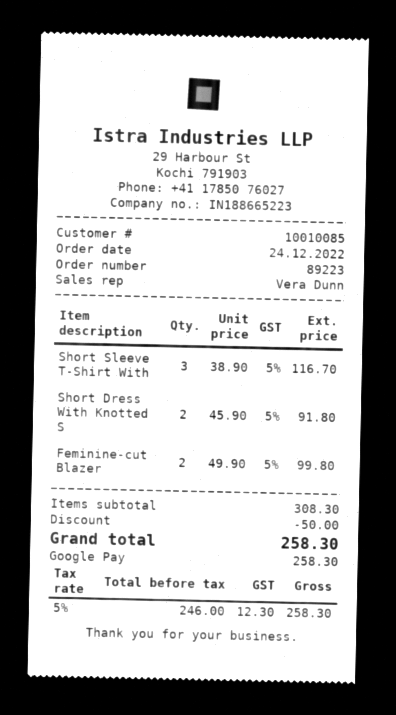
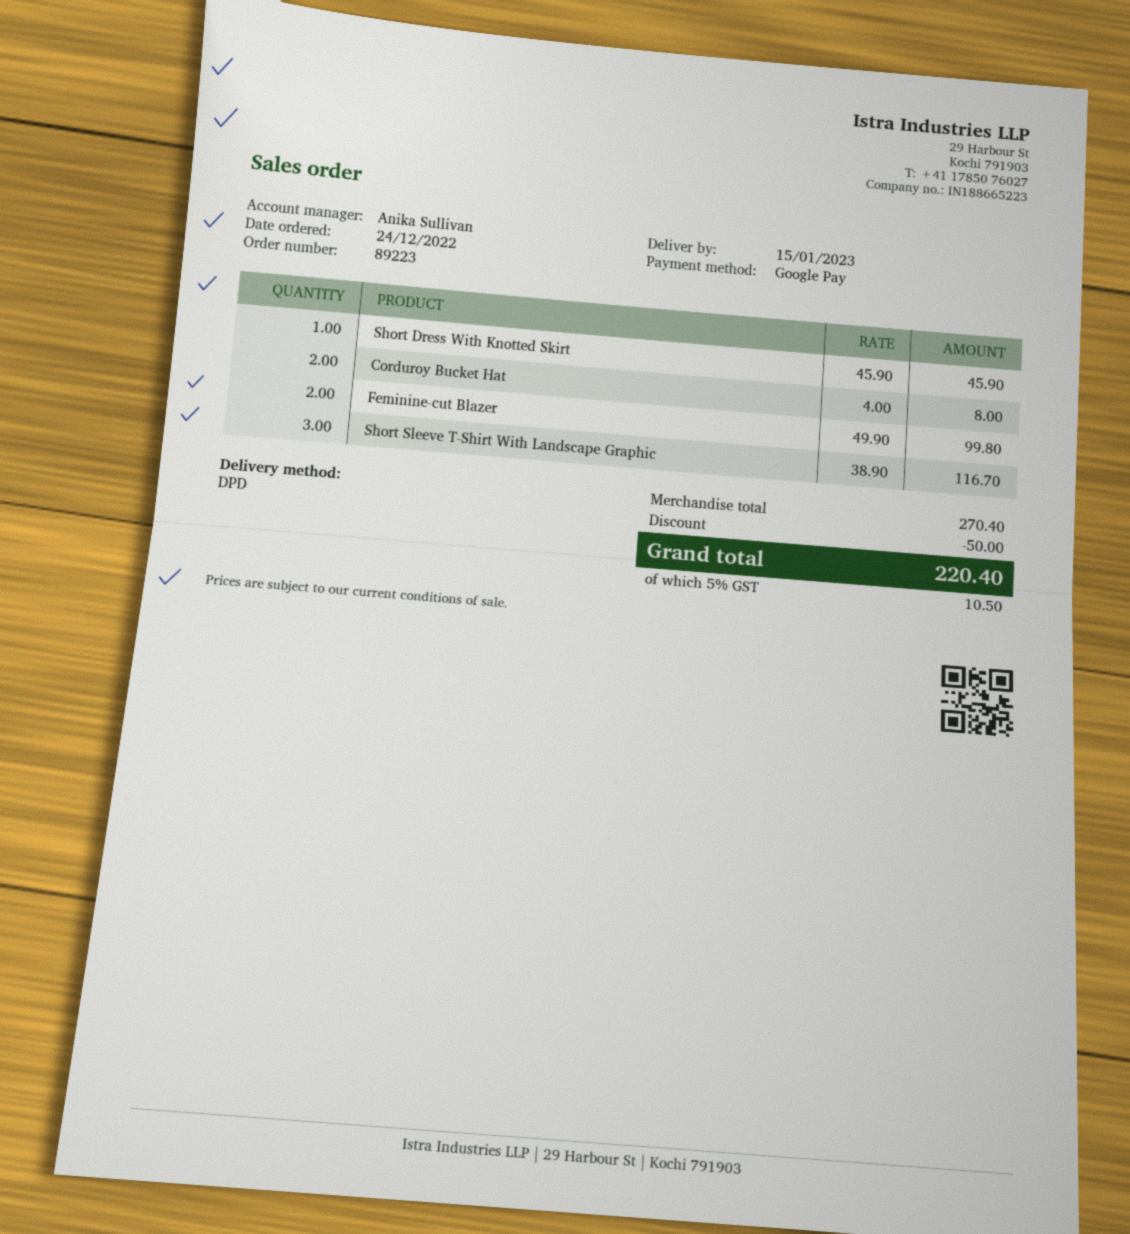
sales rep: Vera Dunn -> Anika Sullivan
Short Dress With Knotted S: 2 x 45.90 = 91.80 -> 1 x 45.90 = 45.90
Corduroy Bucket Hat: none -> 2 x 4.00 = 8.00
subtotal: 308.30 -> 270.40
tax: 5% = 12.30 -> 5% = 10.50
total: 258.30 -> 220.40

